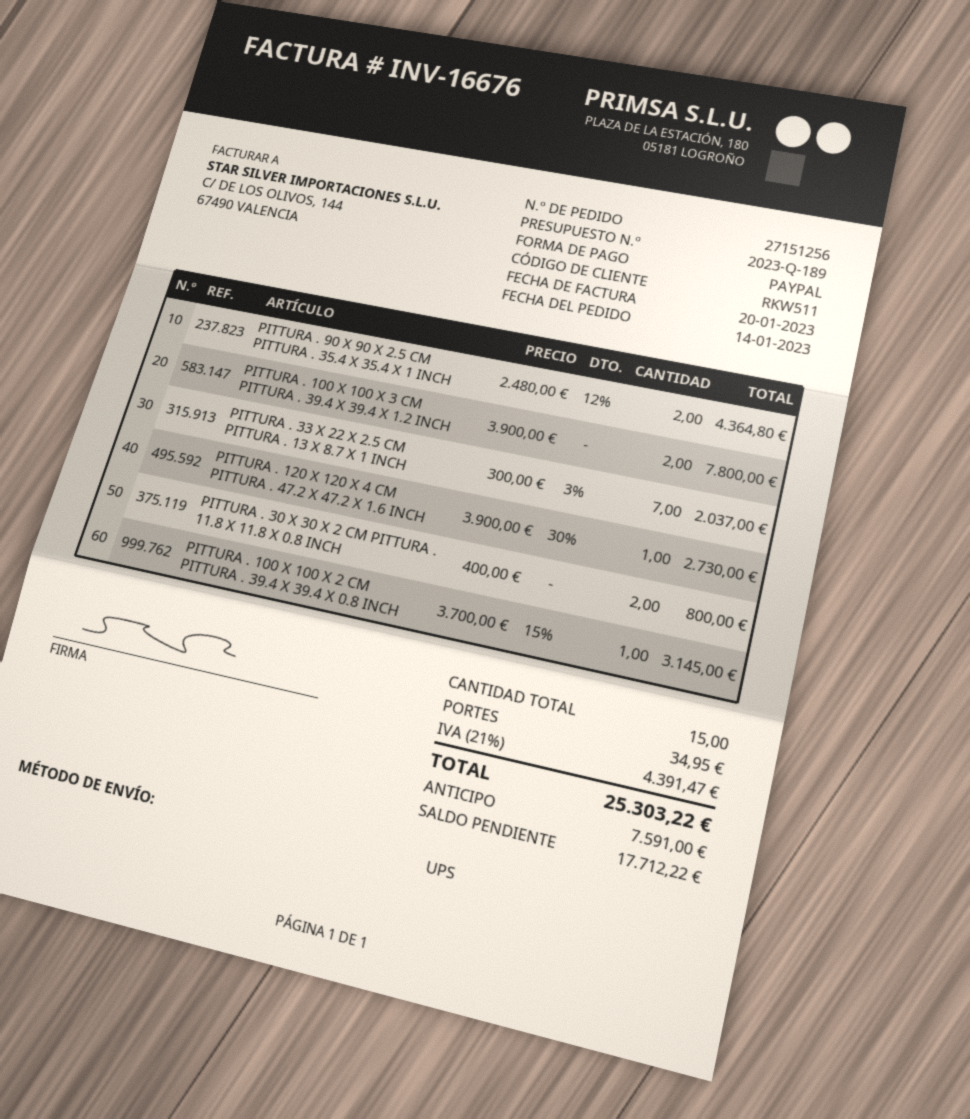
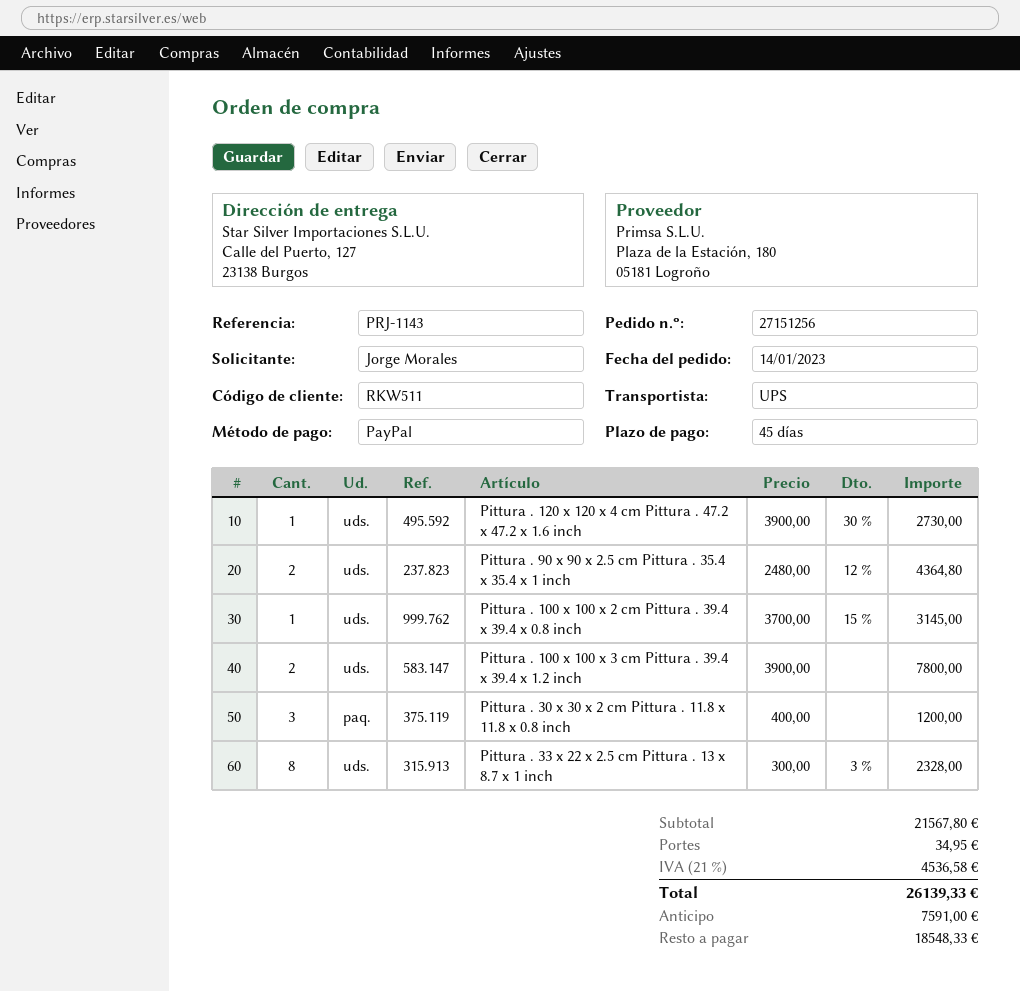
PITTURA . 33 X 22 X 2.5 CM PITTURA . 13 X 8.7 X 1 INCH: 7 x 300.00 - 3% = 2037.00 -> 8 x 300.00 - 3% = 2328.00
PITTURA . 30 X 30 X 2 CM PITTURA . 11.8 X 11.8 X 0.8 INCH: 2 x 400.00 = 800.00 -> 3 x 400.00 = 1200.00
tax: 21% = 4391.47 -> 21% = 4536.58
total: 25303.22 -> 26139.33
balance: 17712.22 -> 18548.33

